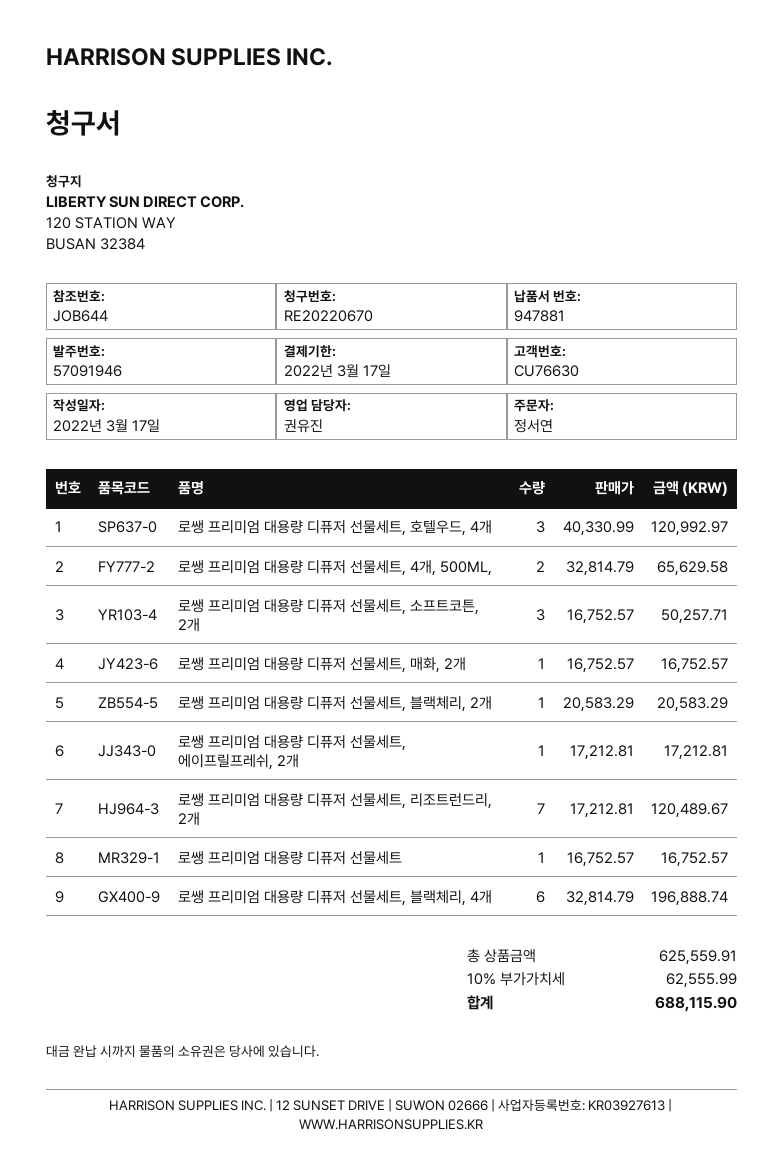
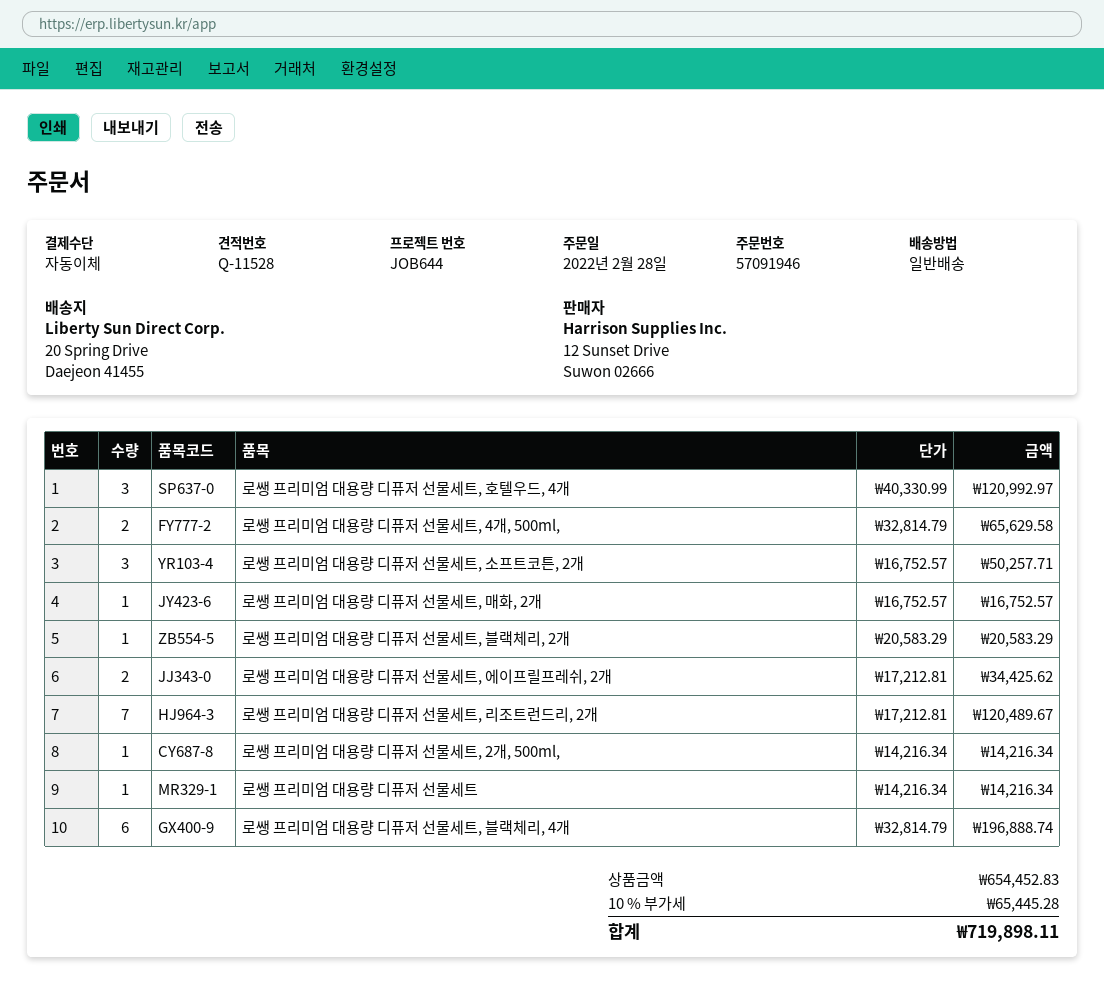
로쌩 프리미엄 대용량 디퓨저 선물세트, 에이프릴프레쉬, 2개: 1 x 17212.81 = 17212.81 -> 2 x 17212.81 = 34425.62
로쌩 프리미엄 대용량 디퓨저 선물세트: 1 x 16752.57 = 16752.57 -> 1 x 14216.34 = 14216.34
로쌩 프리미엄 대용량 디퓨저 선물세트, 2개, 500ml,: none -> 1 x 14216.34 = 14216.34
subtotal: 625559.91 -> 654452.83
tax: 10% = 62555.99 -> 10% = 65445.28
total: 688115.90 -> 719898.11

